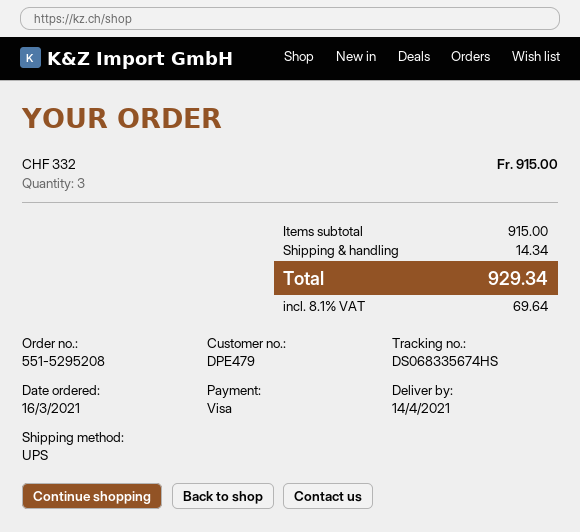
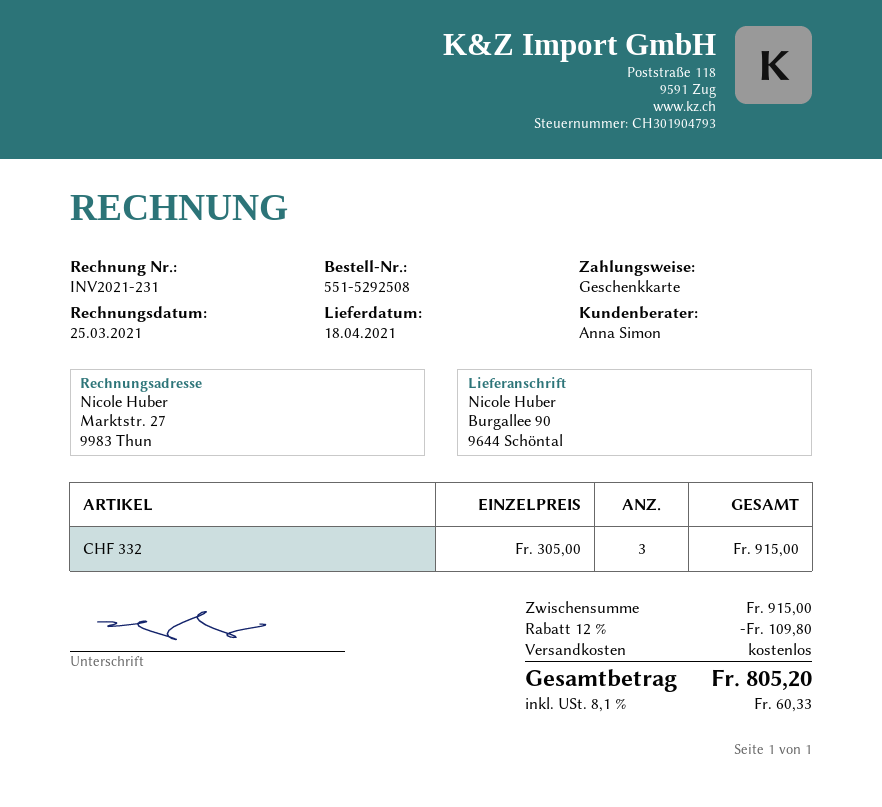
order number: 551-5295208 -> 551-5292508
delivery date: 2021-04-14 -> 2021-04-18
payment method: Visa -> gift card
discount: none -> 12% = 109.80
shipping: 14.34 -> 0.00
tax: 8.1% = 69.64 -> 8.1% = 60.33
total: 929.34 -> 805.20

